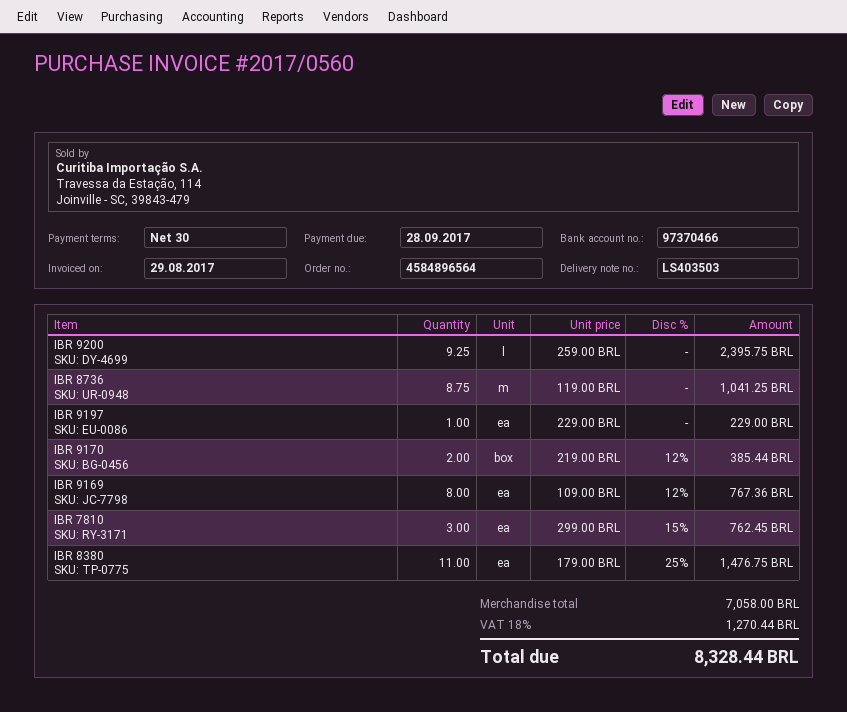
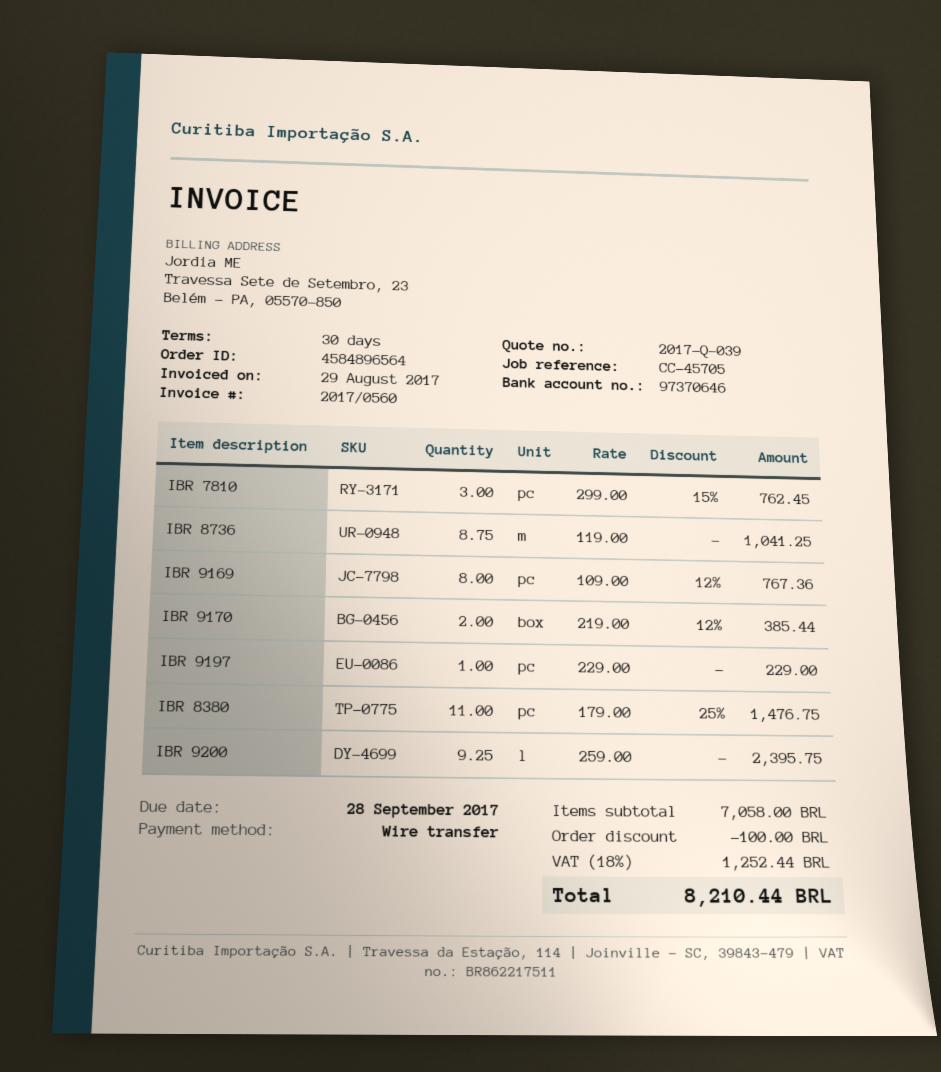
bank account: 97370466 -> 97370646
discount: none -> 100.00
tax: 18% = 1270.44 -> 18% = 1252.44
total: 8328.44 -> 8210.44

